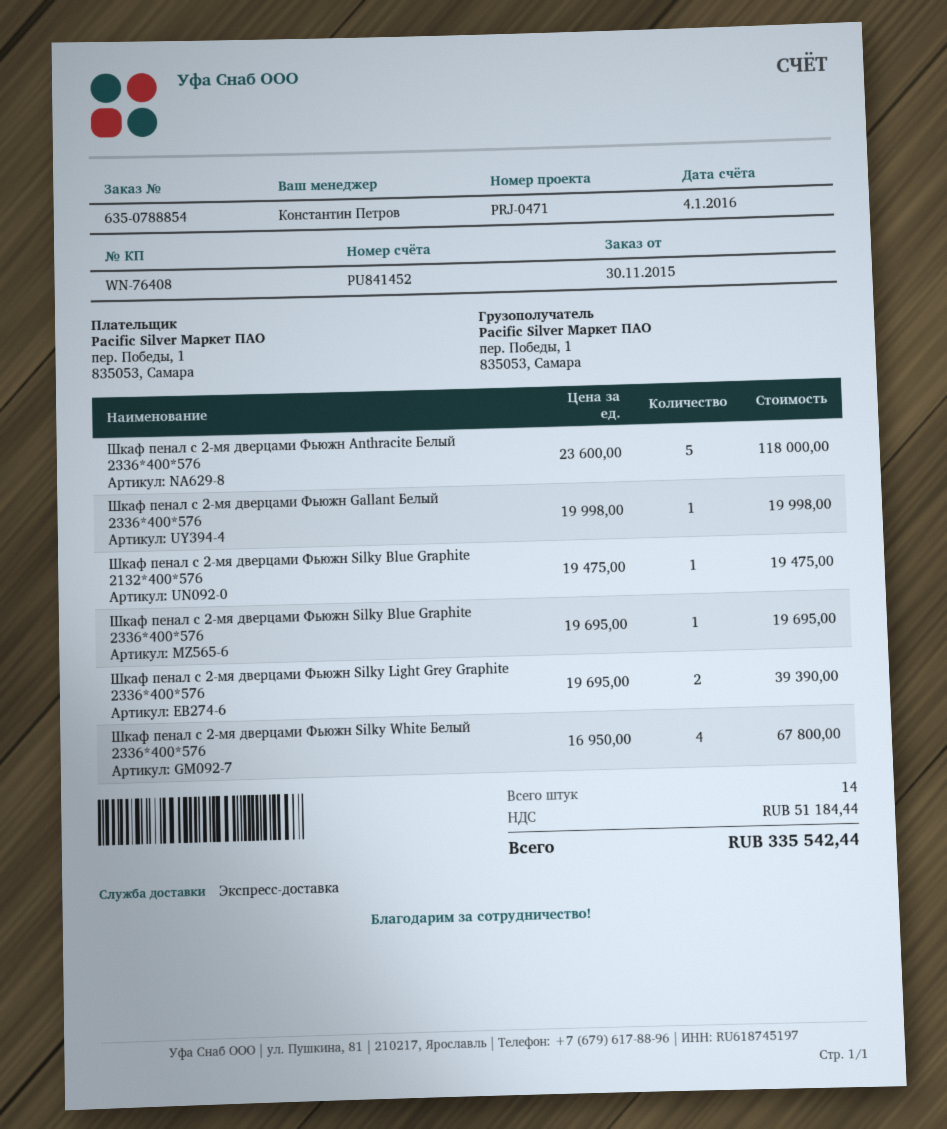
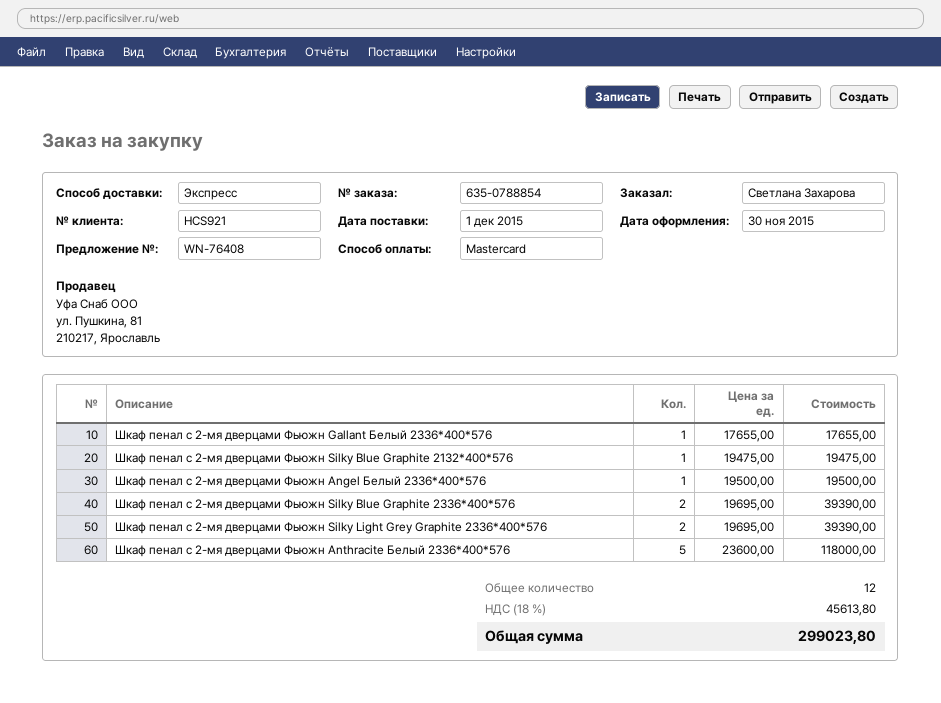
Шкаф пенал с 2-мя дверцами Фьюжн Gallant Белый 2336*400*576: 1 x 19998.00 = 19998.00 -> 1 x 17655.00 = 17655.00
Шкаф пенал с 2-мя дверцами Фьюжн Silky Blue Graphite 2336*400*576: 1 x 19695.00 = 19695.00 -> 2 x 19695.00 = 39390.00
Шкаф пенал с 2-мя дверцами Фьюжн Silky White Белый 2336*400*576: 4 x 16950.00 = 67800.00 -> none
Шкаф пенал с 2-мя дверцами Фьюжн Angel Белый 2336*400*576: none -> 1 x 19500.00 = 19500.00
total quantity: 14 -> 12
tax: 51184.44 -> 45613.80
total: 335542.44 -> 299023.80

